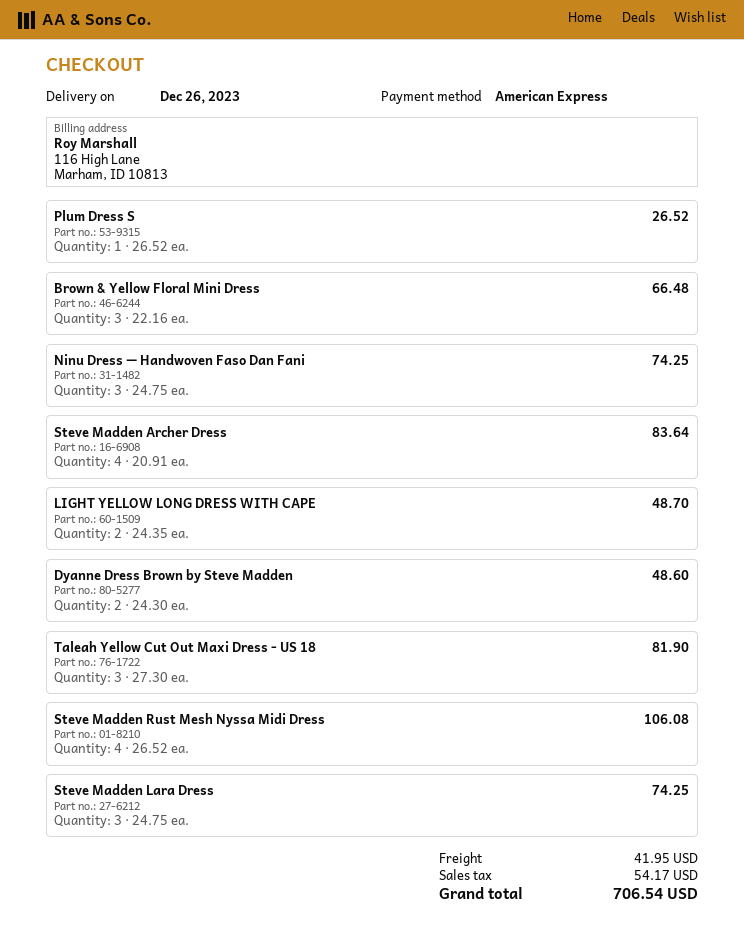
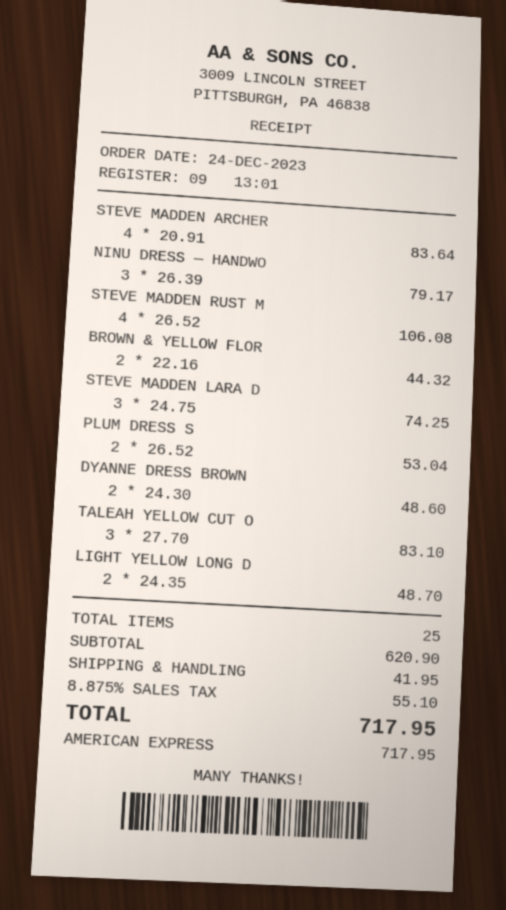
Plum Dress S: 1 x 26.52 = 26.52 -> 2 x 26.52 = 53.04
Brown & Yellow Floral Mini Dress: 3 x 22.16 = 66.48 -> 2 x 22.16 = 44.32
Ninu Dress — Handwoven Faso Dan Fani: 3 x 24.75 = 74.25 -> 3 x 26.39 = 79.17
Taleah Yellow Cut Out Maxi Dress - US 18: 3 x 27.30 = 81.90 -> 3 x 27.70 = 83.10
tax: 54.17 -> 55.10
total: 706.54 -> 717.95

